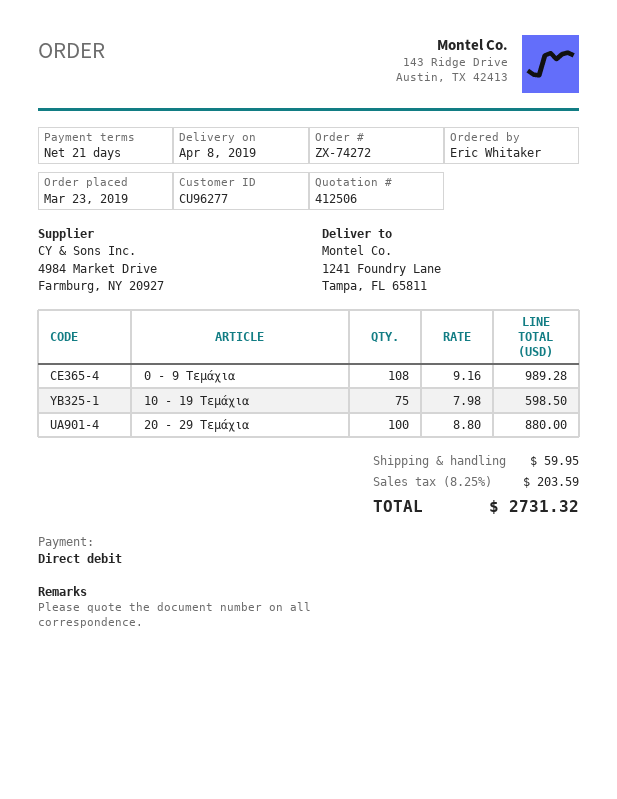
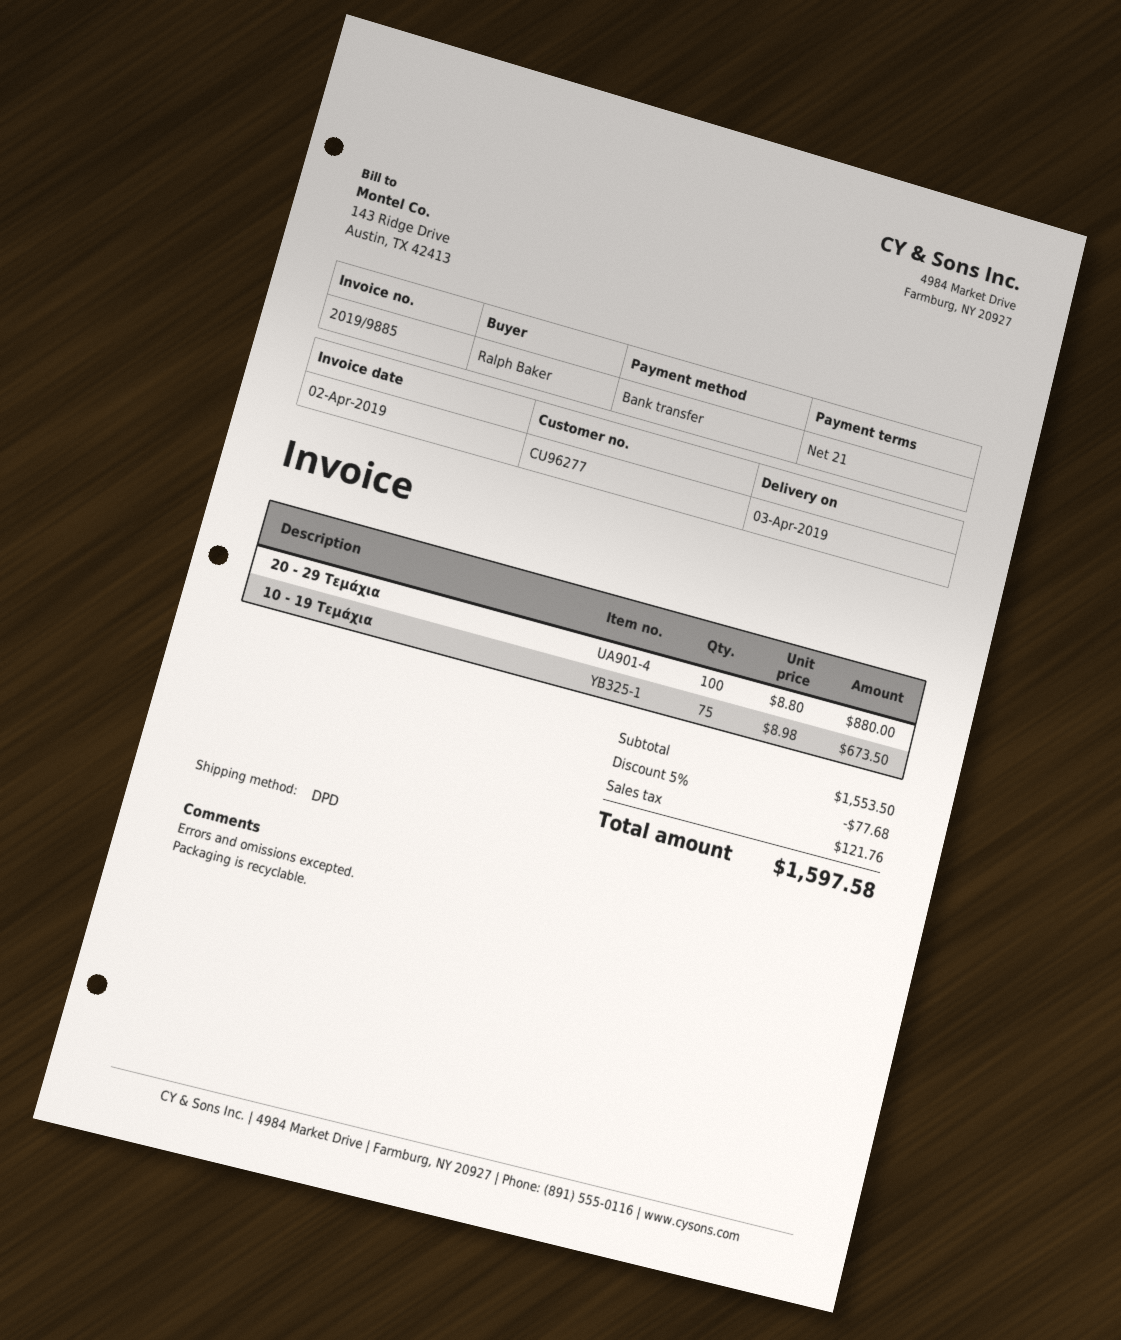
delivery date: 2019-04-08 -> 2019-04-03
ordered by: Eric Whitaker -> Ralph Baker
payment method: direct debit -> bank transfer
0 - 9 Τεμάχια: 108 x 9.16 = 989.28 -> none
10 - 19 Τεμάχια: 75 x 7.98 = 598.50 -> 75 x 8.98 = 673.50
discount: none -> 5% = 77.68
shipping: 59.95 -> none
tax: 203.59 -> 121.76
total: 2731.32 -> 1597.58

